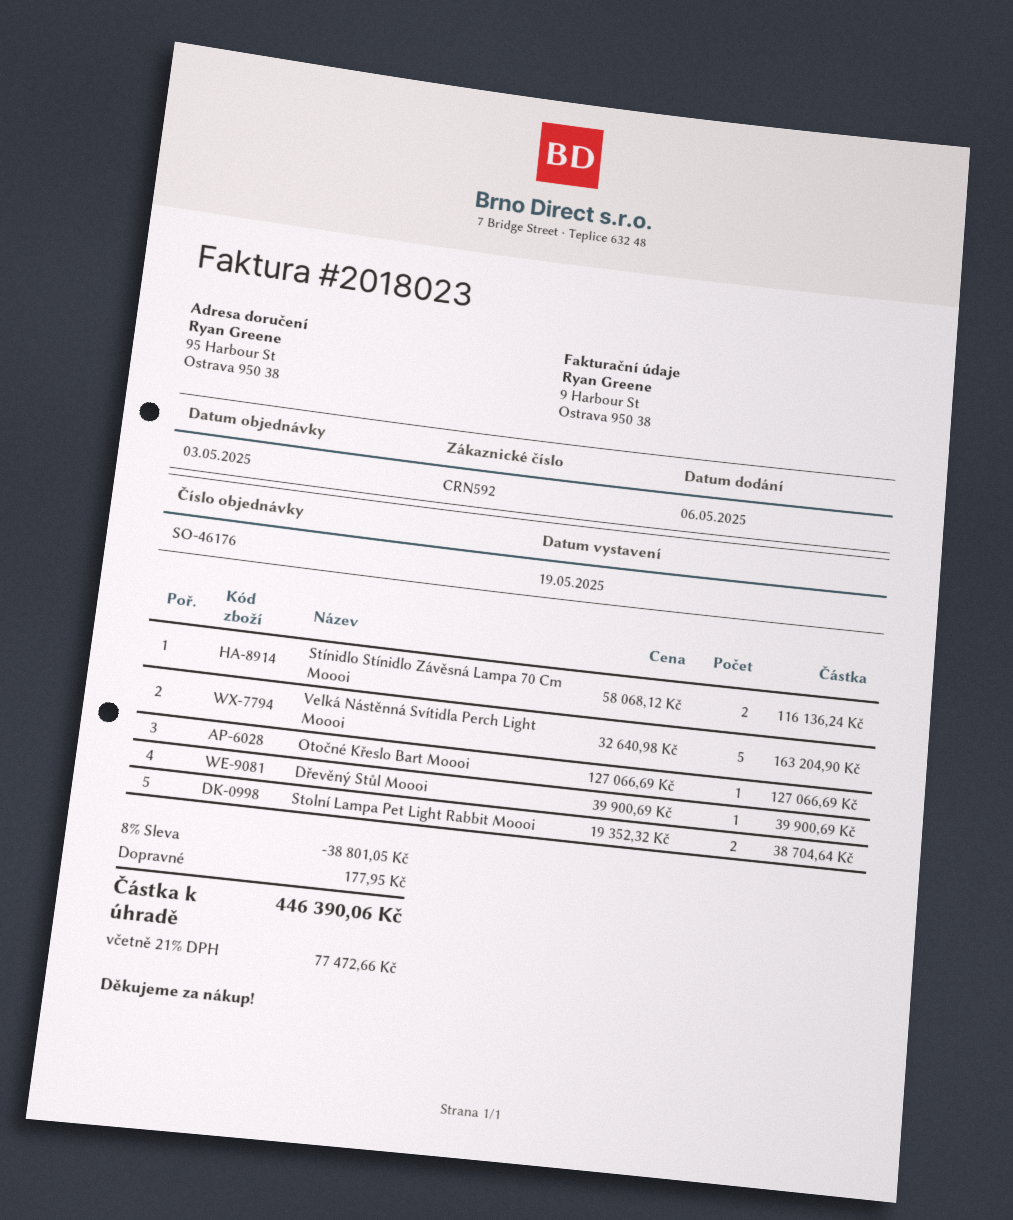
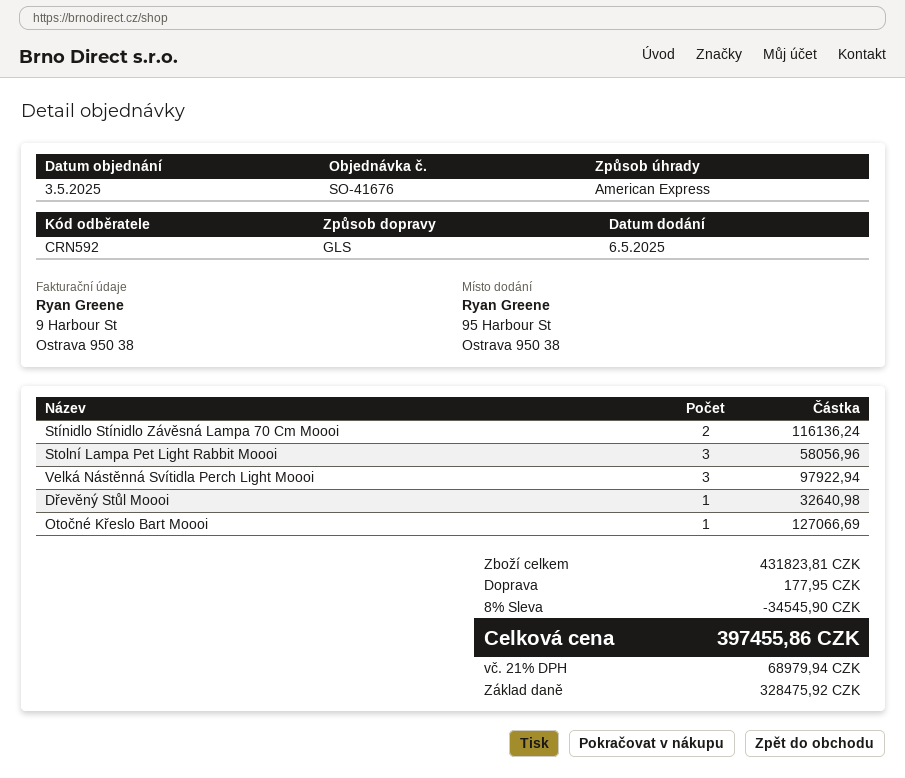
order number: SO-46176 -> SO-41676
Velká Nástěnná Svítidla Perch Light Moooi: 5 for 163204.90 -> 3 for 97922.94
Dřevěný Stůl Moooi: 1 for 39900.69 -> 1 for 32640.98
Stolní Lampa Pet Light Rabbit Moooi: 2 for 38704.64 -> 3 for 58056.96
discount: 8% = 38801.05 -> 8% = 34545.90
tax: 21% = 77472.66 -> 21% = 68979.94
total: 446390.06 -> 397455.86

